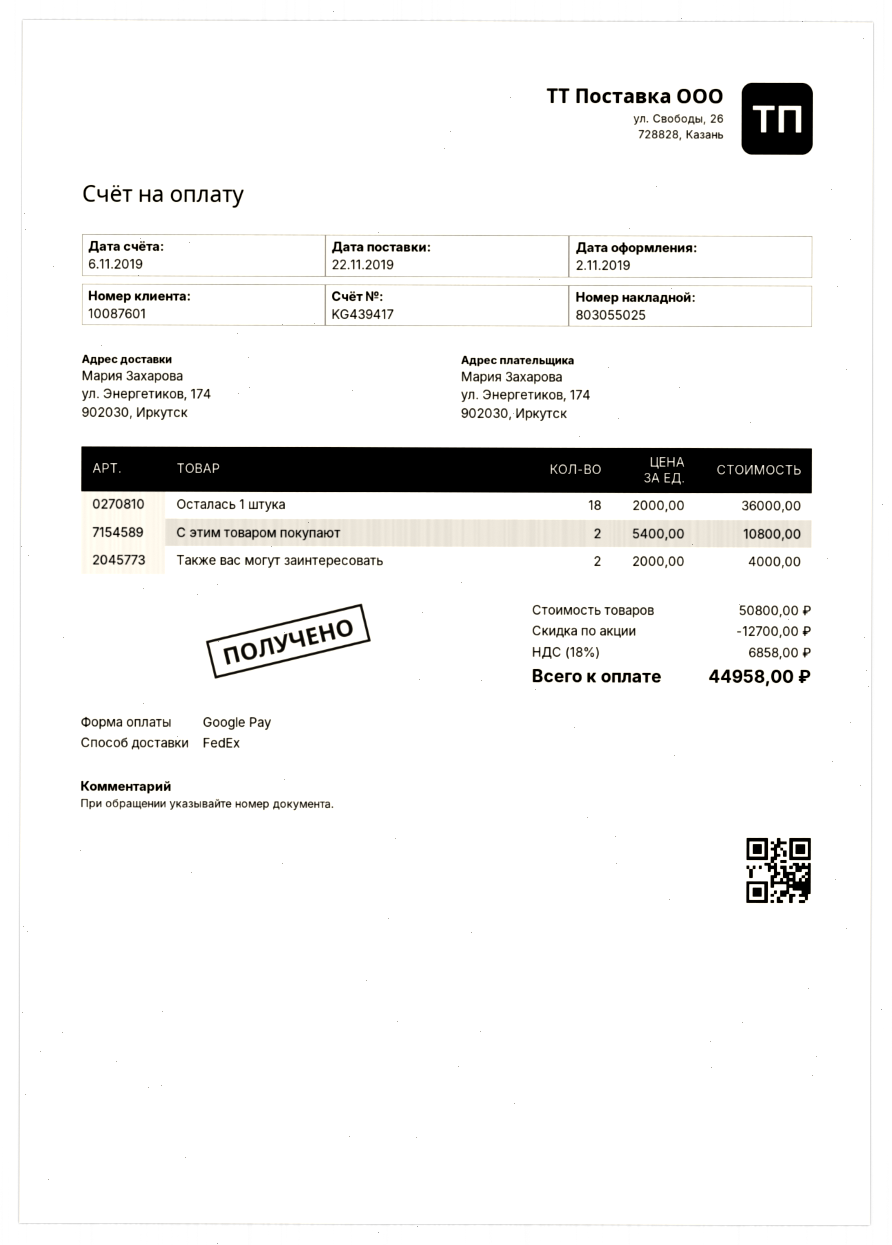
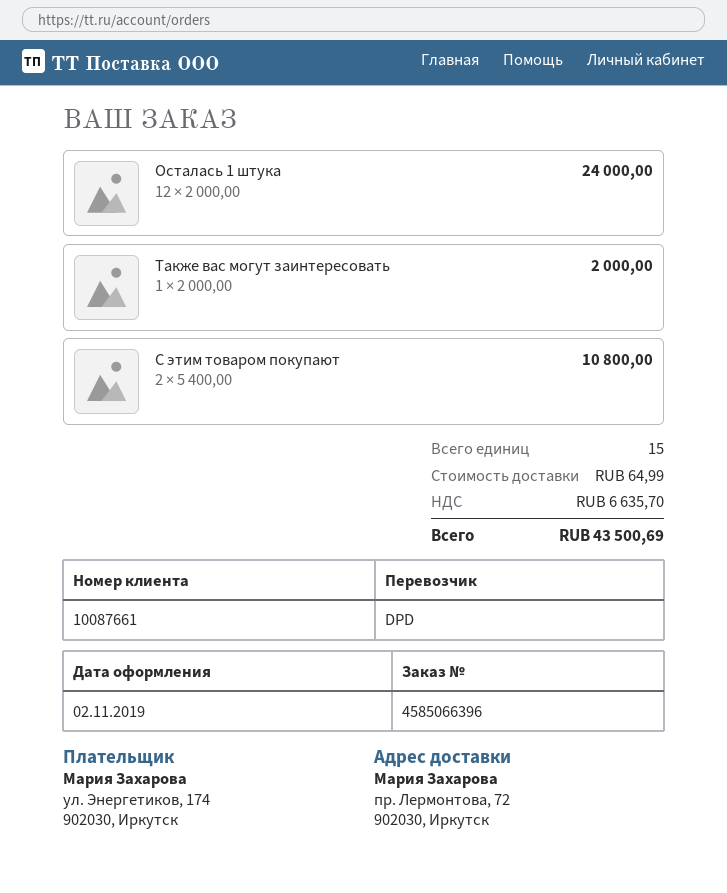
customer number: 10087601 -> 10087661
shipping method: FedEx -> DPD
ship to: ул. Энергетиков, 174, 902030, Иркутск -> пр. Лермонтова, 72, 902030, Иркутск
Осталась 1 штука: 18 x 2000.00 = 36000.00 -> 12 x 2000.00 = 24000.00
Также вас могут заинтересовать: 2 x 2000.00 = 4000.00 -> 1 x 2000.00 = 2000.00
discount: 12700.00 -> none
shipping: none -> 64.99
tax: 6858.00 -> 6635.70
total: 44958.00 -> 43500.69

